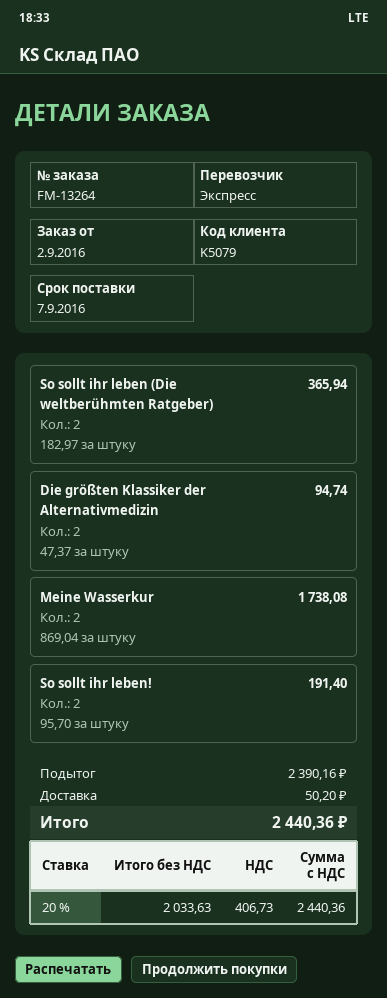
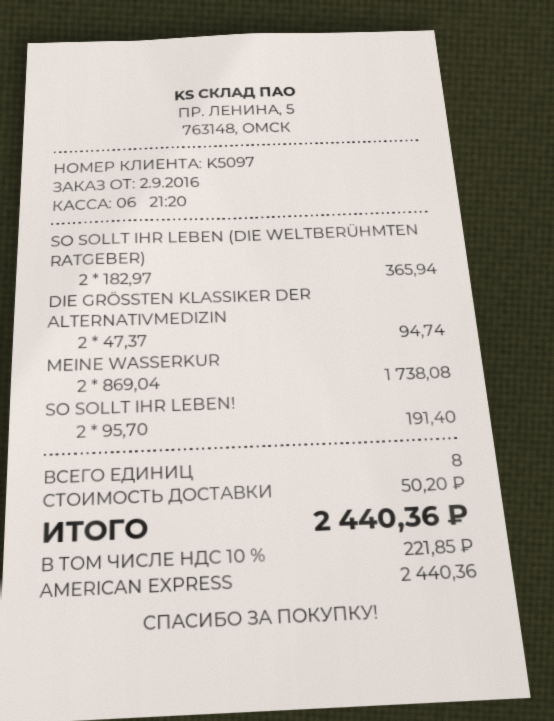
customer number: K5079 -> K5097
tax: 20% = 406.73 -> 10% = 221.85

